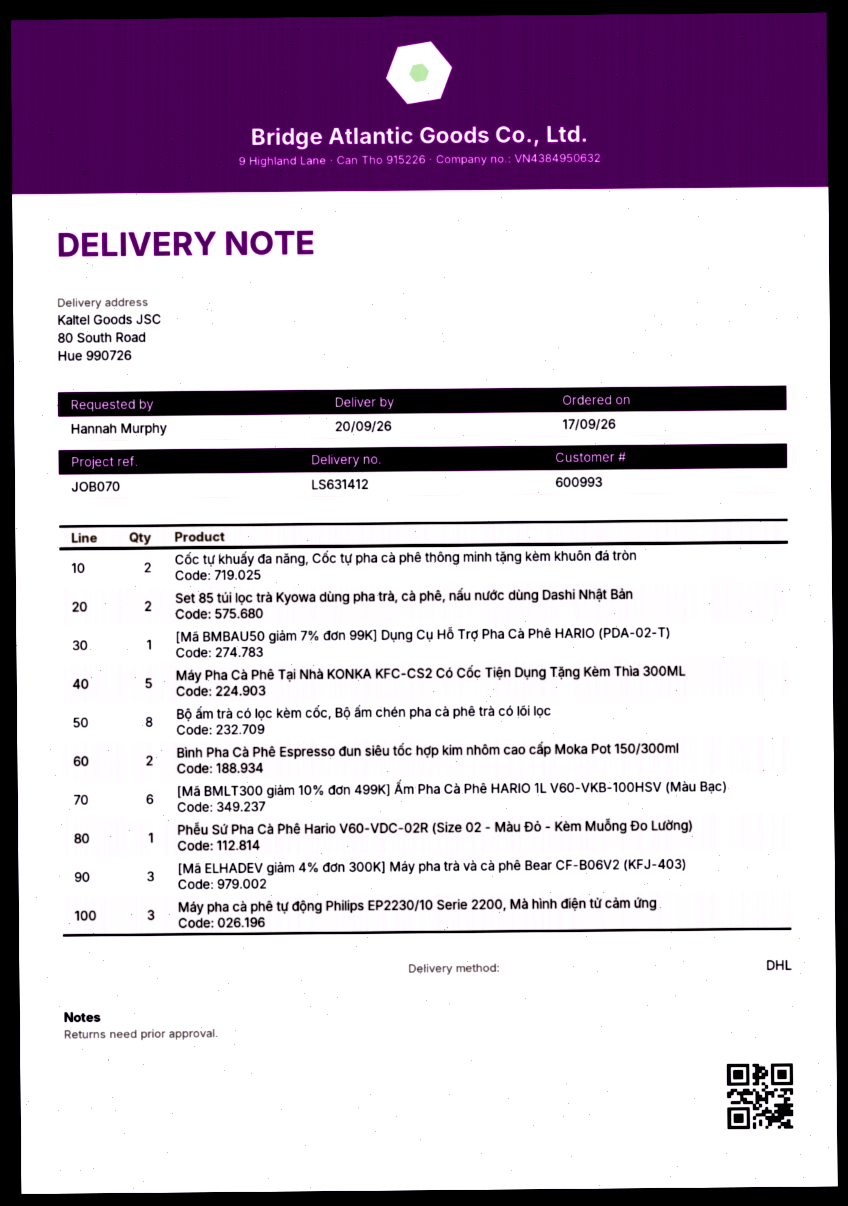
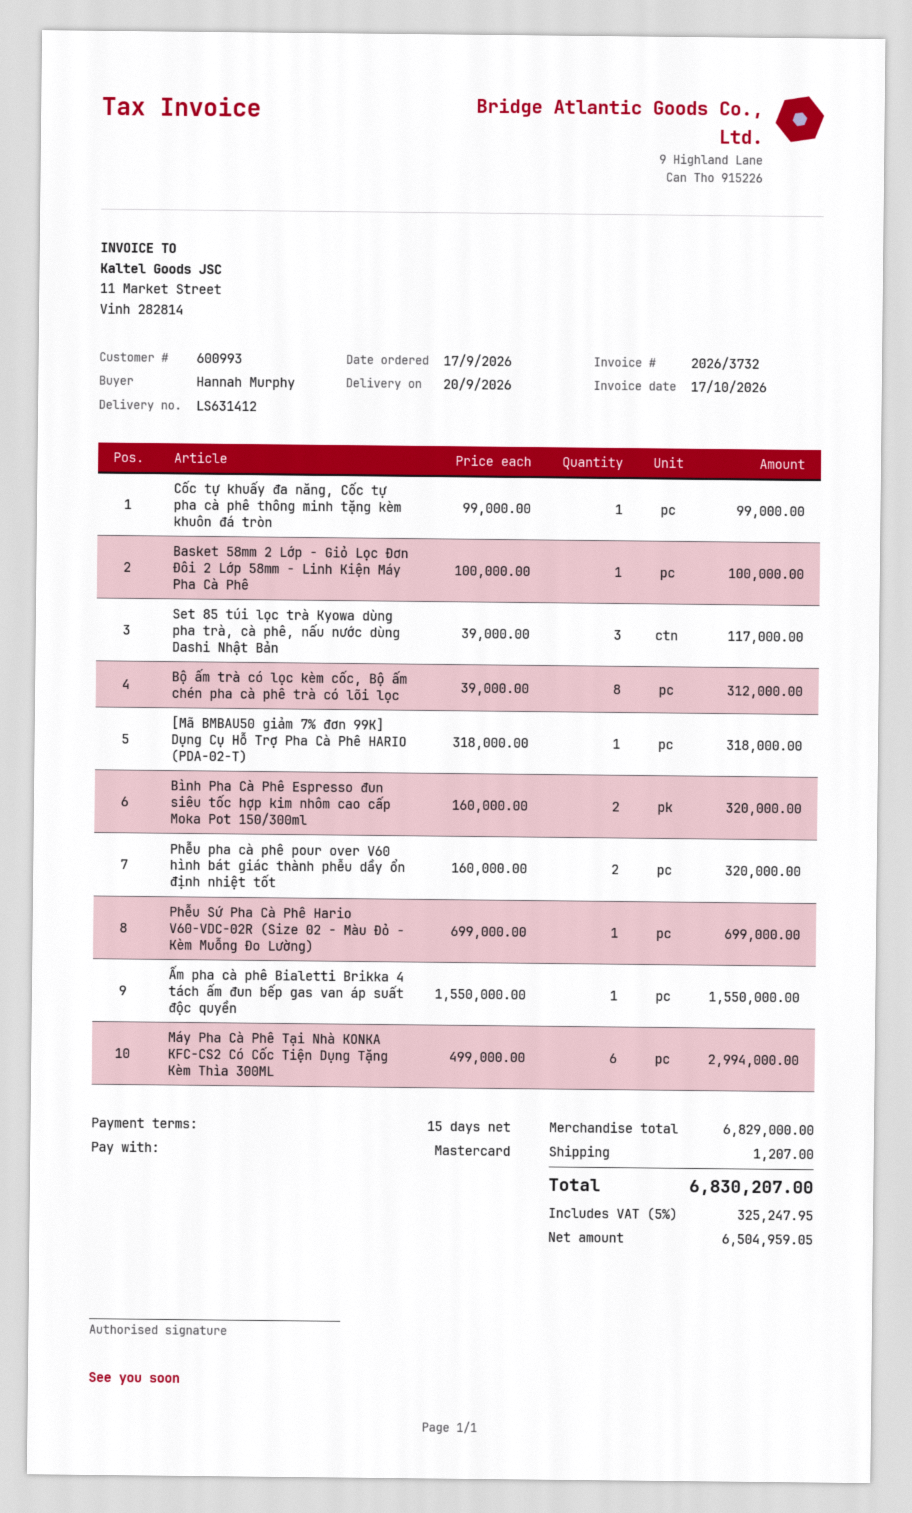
Cốc tự khuấy đa năng, Cốc tự pha cà phê thông minh tặng kèm khuôn đá tròn: 2 -> 1
Set 85 túi lọc trà Kyowa dùng pha trà, cà phê, nấu nước dùng Dashi Nhật Bản: 2 -> 3
Máy Pha Cà Phê Tại Nhà KONKA KFC-CS2 Có Cốc Tiện Dụng Tặng Kèm Thìa 300ML: 5 -> 6
[Mã BMLT300 giảm 10% đơn 499K] Ấm Pha Cà Phê HARIO 1L V60-VKB-100HSV (Màu Bạc): 6 -> none
[Mã ELHADEV giảm 4% đơn 300K] Máy pha trà và cà phê Bear CF-B06V2 (KFJ-403): 3 -> none
Máy pha cà phê tự động Philips EP2230/10 Serie 2200, Mà hình điện tử cảm ứng: 3 -> none
Basket 58mm 2 Lớp - Giỏ Lọc Đơn Đôi 2 Lớp 58mm - Linh Kiện Máy Pha Cà Phê: none -> 1
Phễu pha cà phê pour over V60 hình bát giác thành phễu dầy ổn định nhiệt tốt: none -> 2
Ấm pha cà phê Bialetti Brikka 4 tách ấm đun bếp gas van áp suất độc quyền: none -> 1

